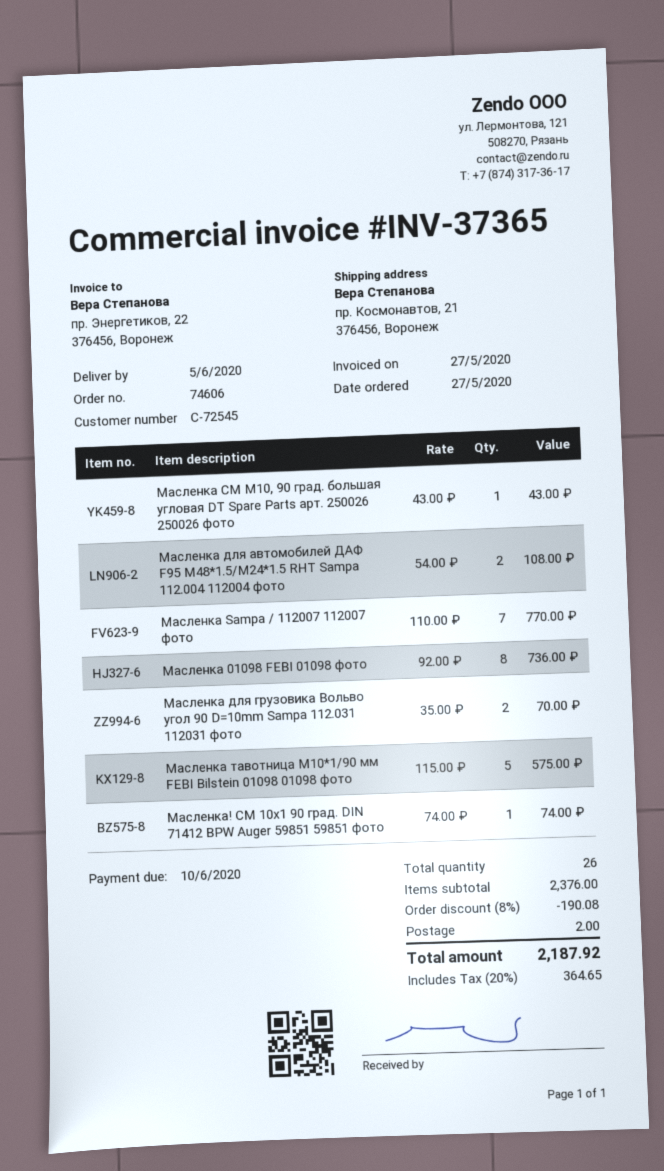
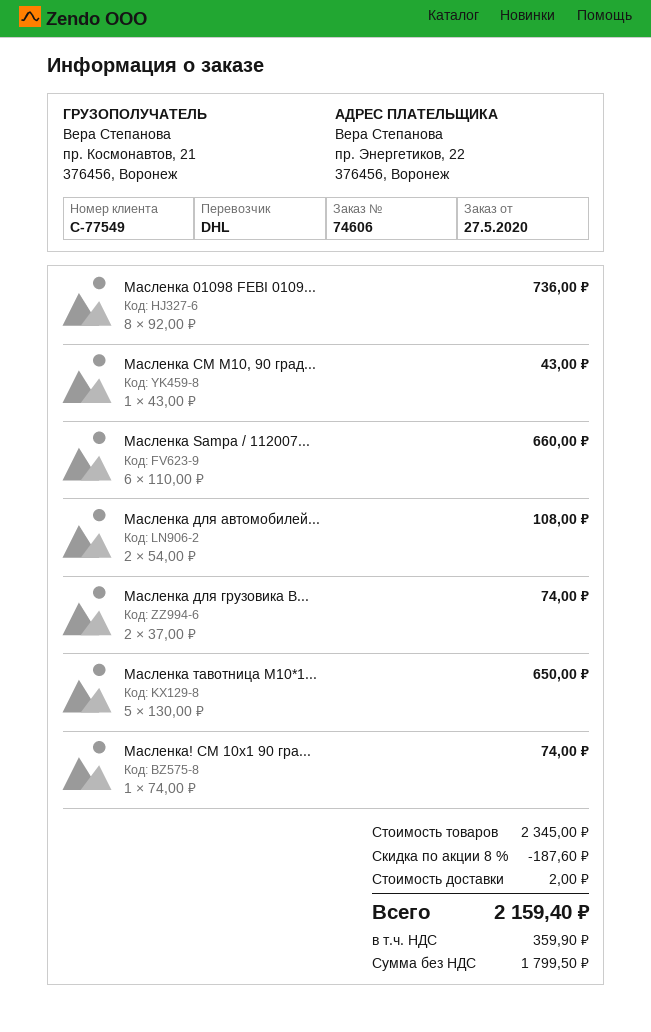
customer number: C-72545 -> C-77549
Масленка Sampa / 112007 112007 фото: 7 x 110.00 = 770.00 -> 6 x 110.00 = 660.00
Масленка для грузовика Вольво угол 90 D=10mm Sampa 112.031 112031 фото: 2 x 35.00 = 70.00 -> 2 x 37.00 = 74.00
Масленка тавотница M10*1/90 мм FEBI Bilstein 01098 01098 фото: 5 x 115.00 = 575.00 -> 5 x 130.00 = 650.00
subtotal: 2376.00 -> 2345.00
discount: 8% = 190.08 -> 8% = 187.60
tax: 364.65 -> 359.90
total: 2187.92 -> 2159.40

